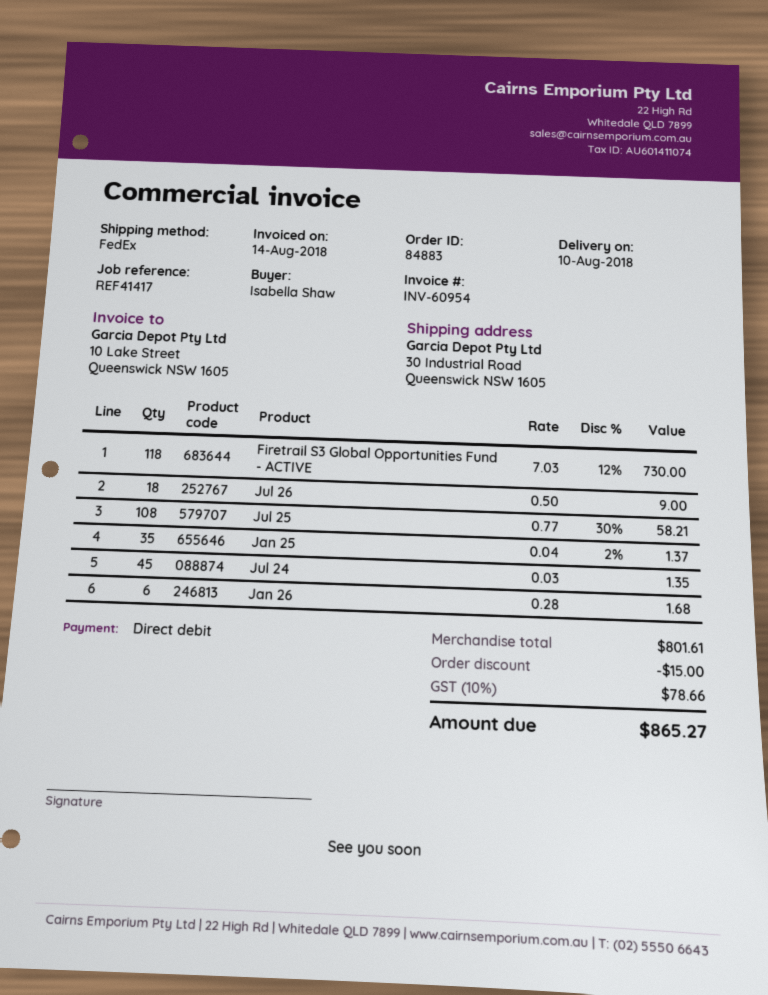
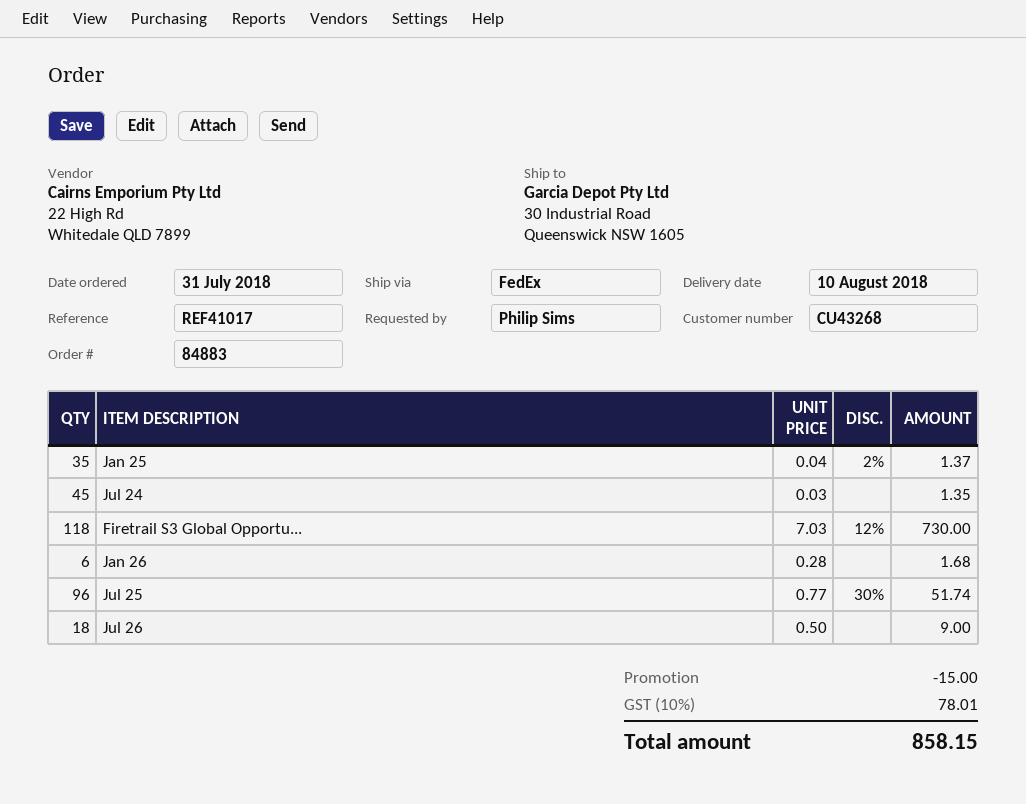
reference: REF41417 -> REF41017
ordered by: Isabella Shaw -> Philip Sims
Jul 25: 108 x 0.77 - 30% = 58.21 -> 96 x 0.77 - 30% = 51.74
tax: 10% = 78.66 -> 10% = 78.01
total: 865.27 -> 858.15

